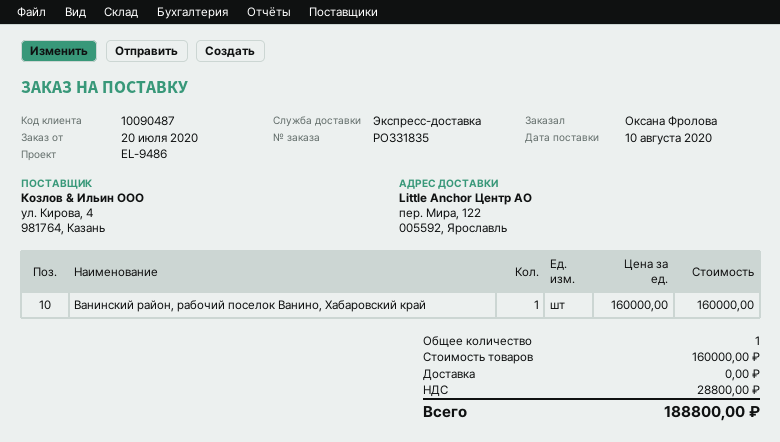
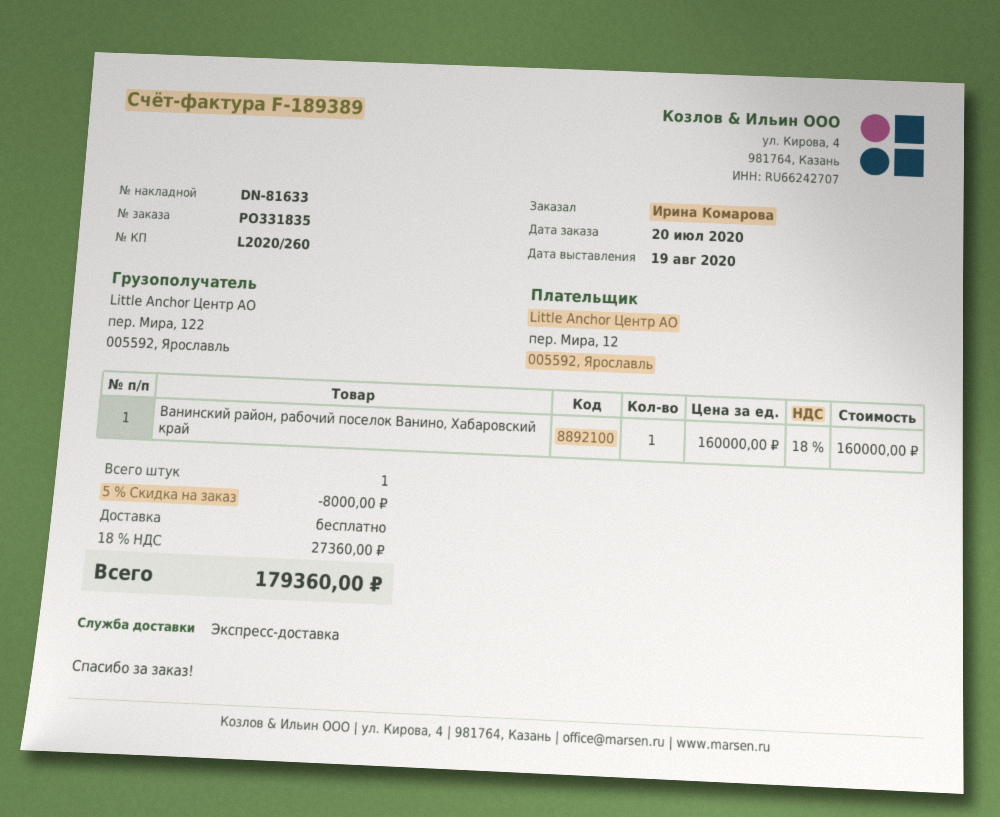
ordered by: Оксана Фролова -> Ирина Комарова
discount: none -> 5% = 8000.00
tax: 28800.00 -> 27360.00
total: 188800.00 -> 179360.00

